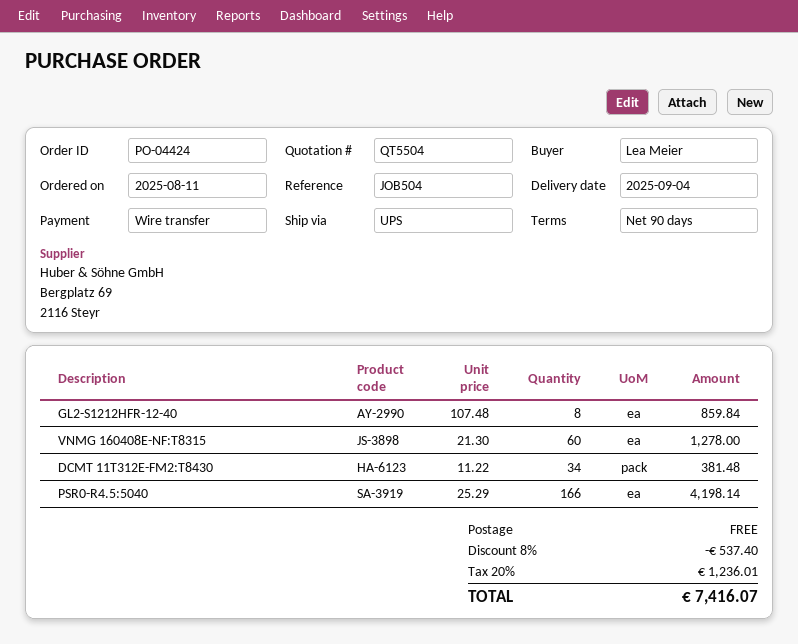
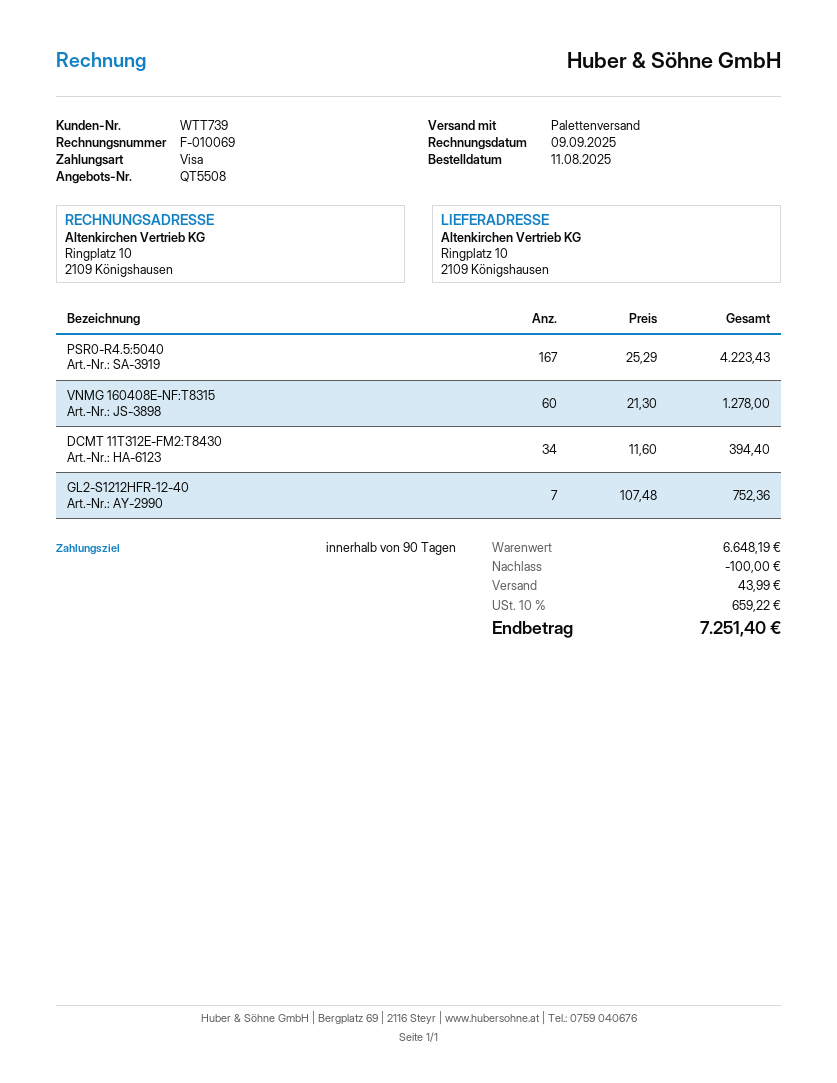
quote number: QT5504 -> QT5508
payment method: bank transfer -> Visa
shipping method: UPS -> pallet freight
GL2-S1212HFR-12-40: 8 x 107.48 = 859.84 -> 7 x 107.48 = 752.36
DCMT 11T312E-FM2:T8430: 34 x 11.22 = 381.48 -> 34 x 11.60 = 394.40
PSR0-R4.5:5040: 166 x 25.29 = 4198.14 -> 167 x 25.29 = 4223.43
discount: 537.40 -> 100.00
shipping: 0.00 -> 43.99
tax: 20% = 1236.01 -> 10% = 659.22
total: 7416.07 -> 7251.40

